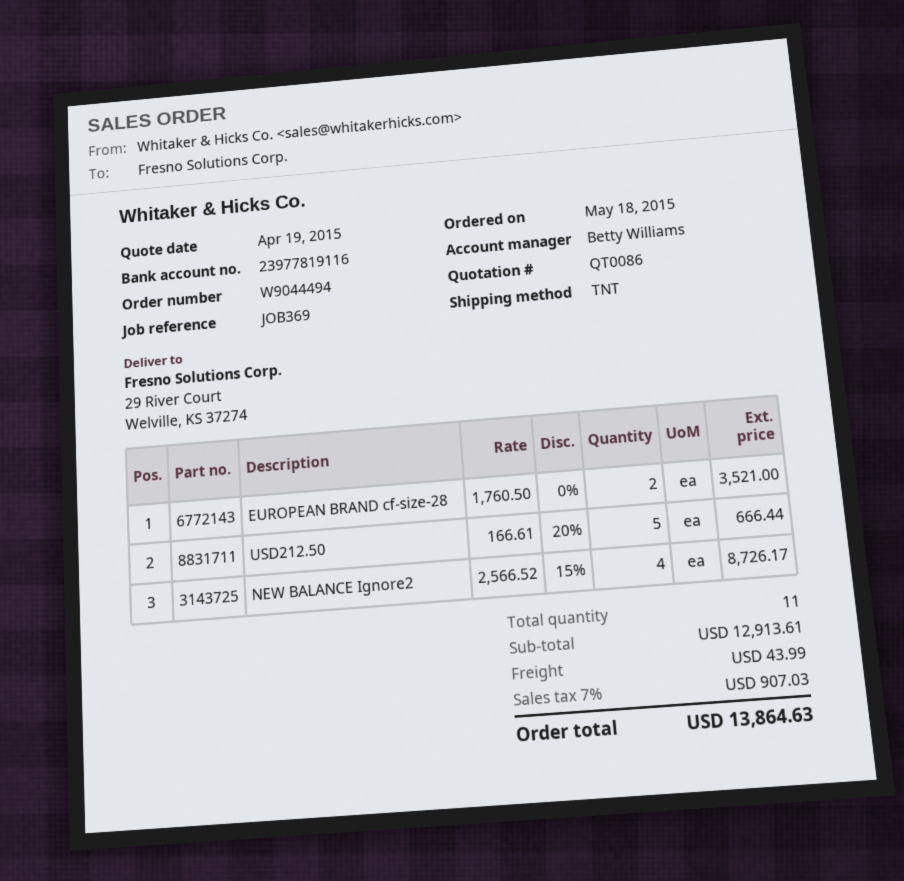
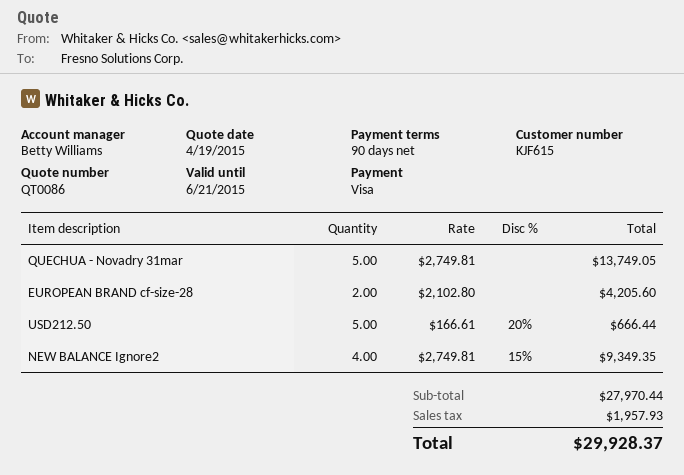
EUROPEAN BRAND cf-size-28: 2 x 1760.50 = 3521.00 -> 2 x 2102.80 = 4205.60
NEW BALANCE Ignore2: 4 x 2566.52 - 15% = 8726.17 -> 4 x 2749.81 - 15% = 9349.35
QUECHUA - Novadry 31mar: none -> 5 x 2749.81 = 13749.05
subtotal: 12913.61 -> 27970.44
shipping: 43.99 -> none
tax: 907.03 -> 1957.93
total: 13864.63 -> 29928.37

